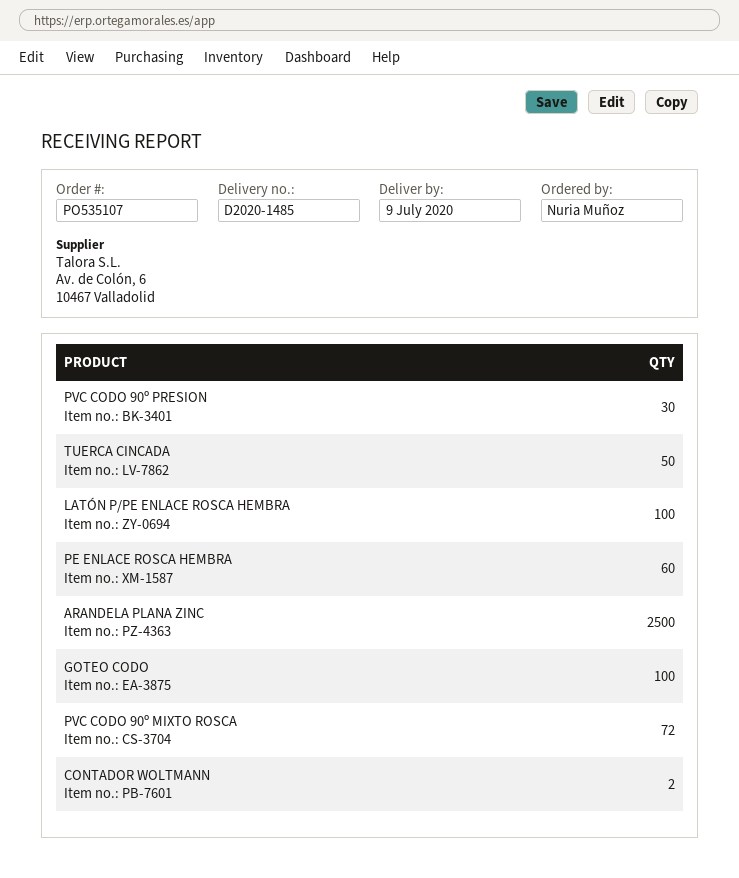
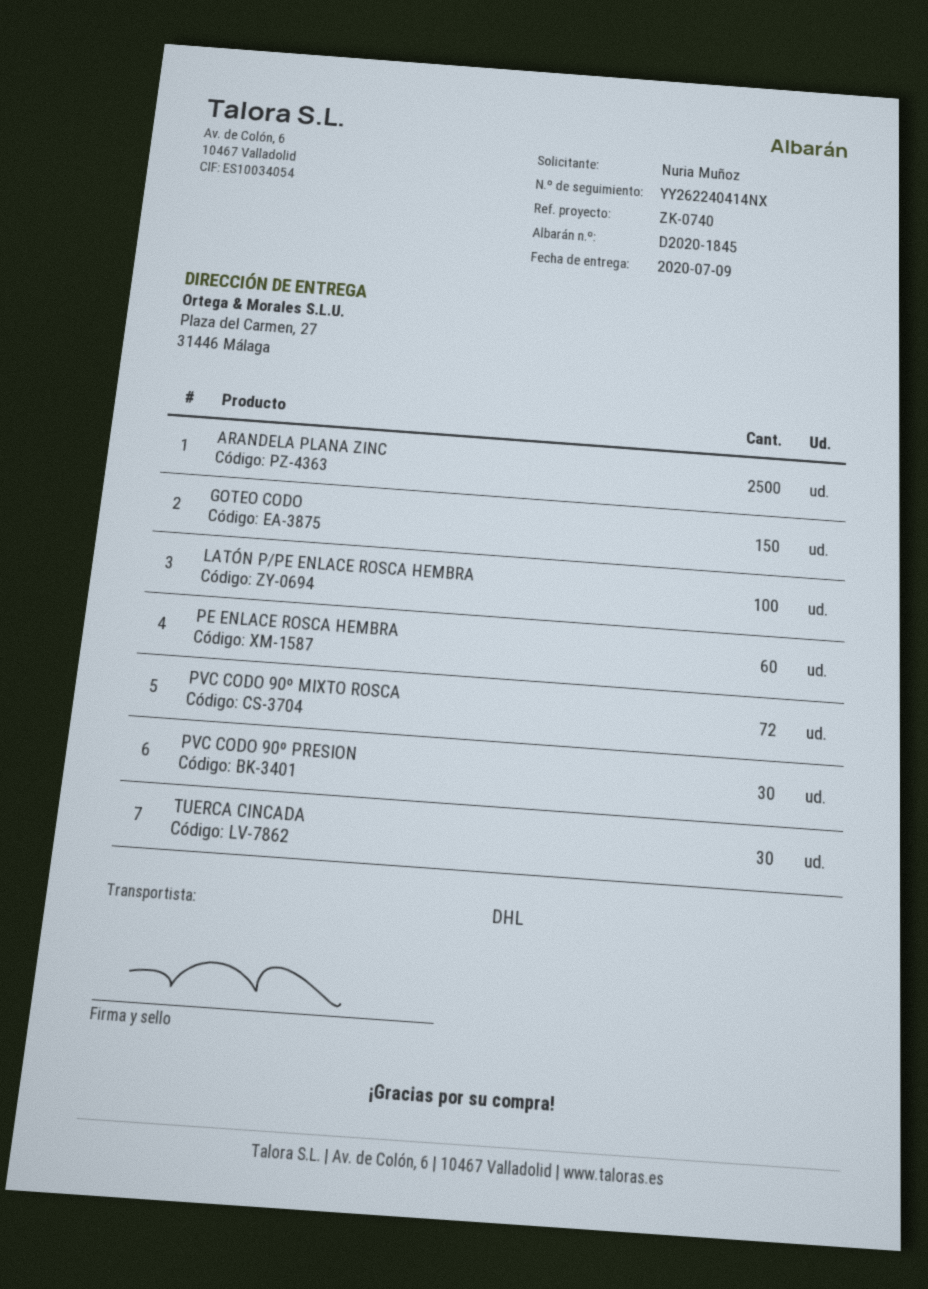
delivery note number: D2020-1485 -> D2020-1845
TUERCA CINCADA: 50 -> 30
GOTEO CODO: 100 -> 150
CONTADOR WOLTMANN: 2 -> none

